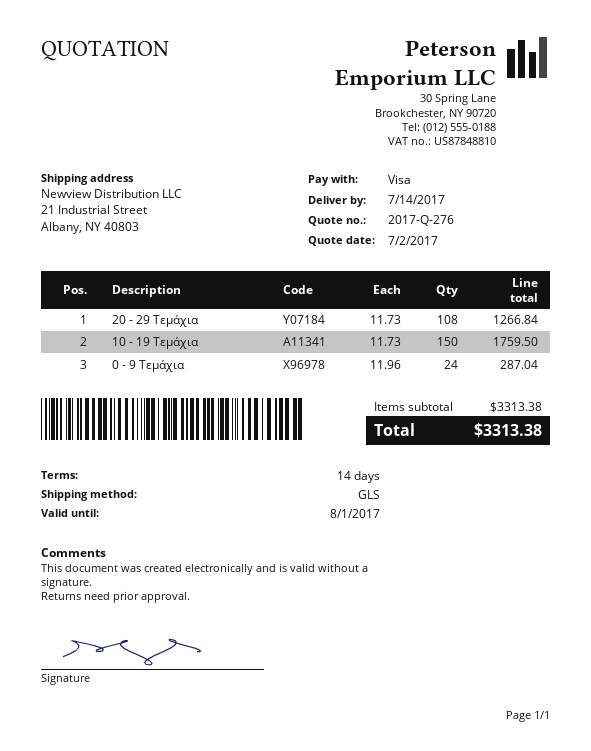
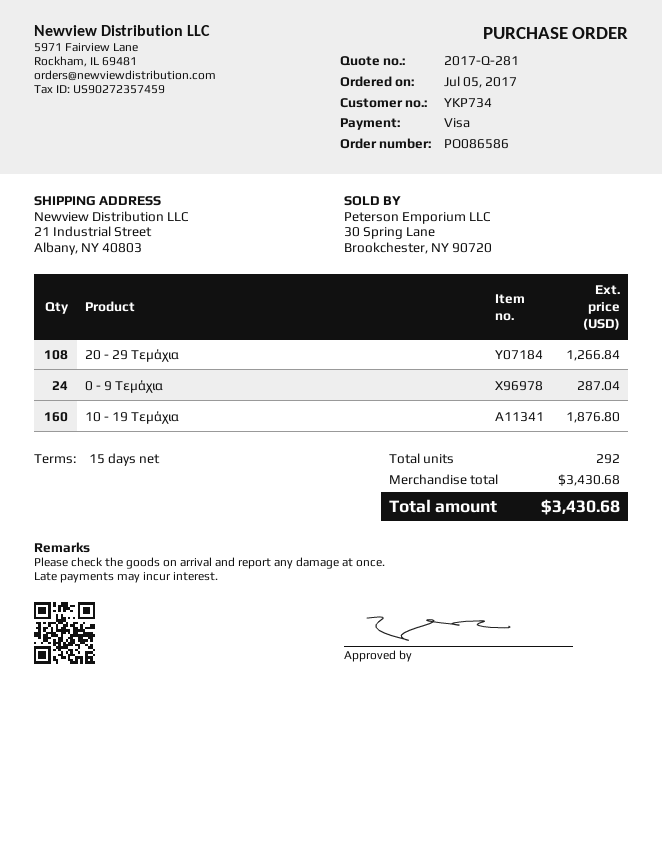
quote number: 2017-Q-276 -> 2017-Q-281
payment terms: 14 days -> 15 days
10 - 19 Τεμάχια: 150 for 1759.50 -> 160 for 1876.80
subtotal: 3313.38 -> 3430.68
total: 3313.38 -> 3430.68

